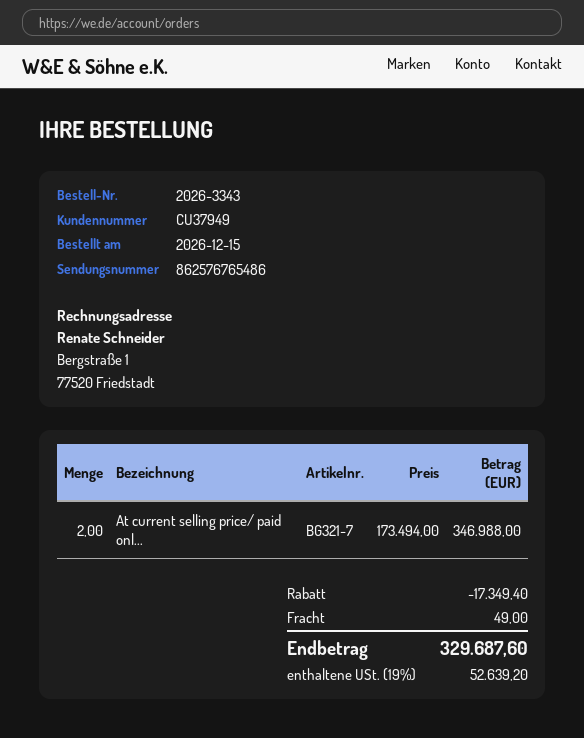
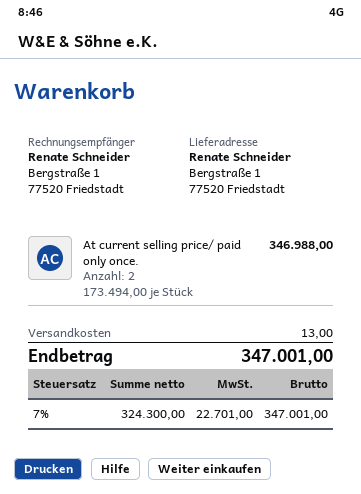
discount: 17349.40 -> none
shipping: 49.00 -> 13.00
tax: 19% = 52639.20 -> 7% = 22701.00
total: 329687.60 -> 347001.00

